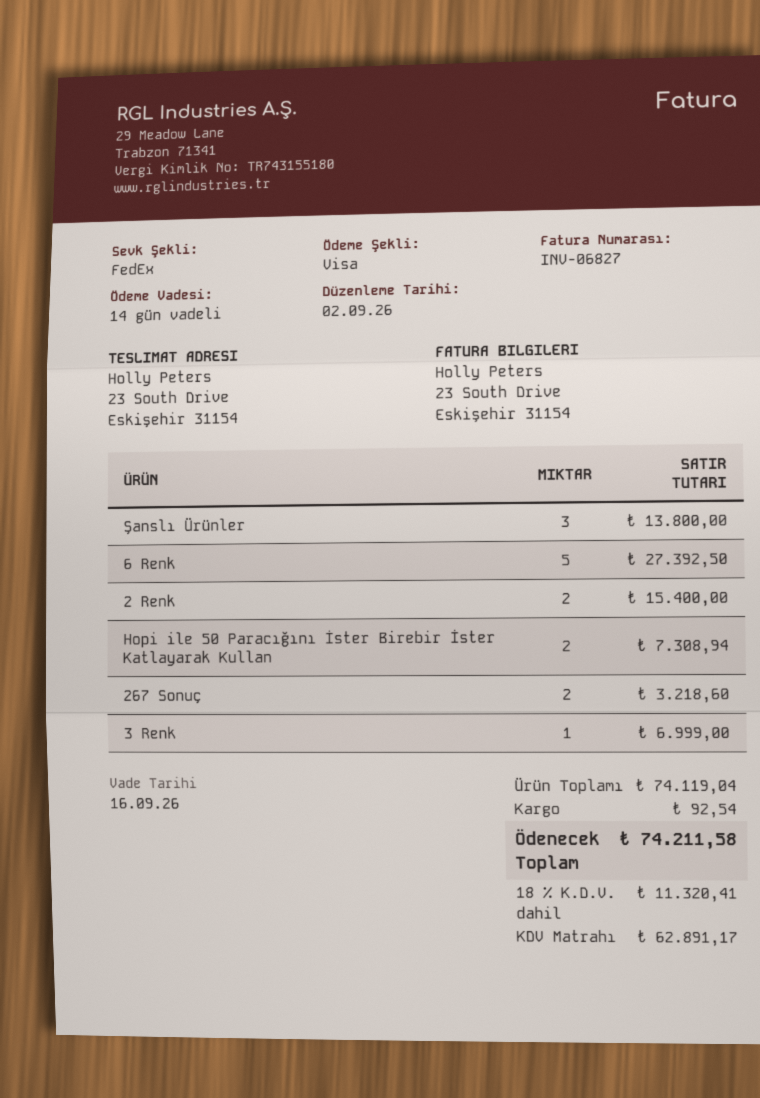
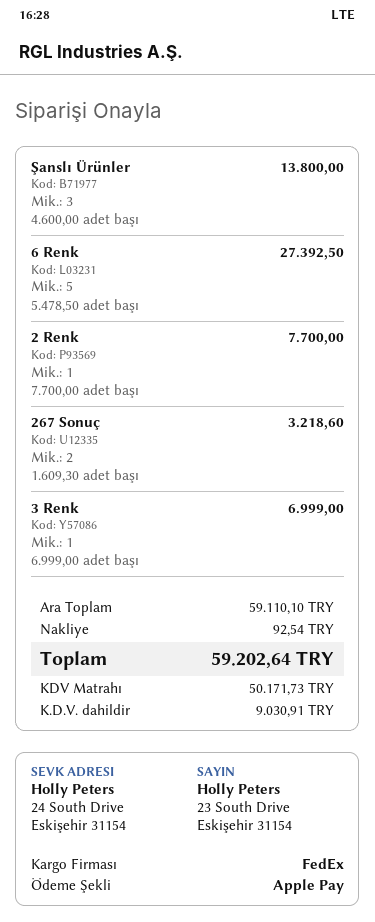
payment method: Visa -> Apple Pay
ship to: 23 South Drive, Eskişehir 31154 -> 24 South Drive, Eskişehir 31154
2 Renk: 2 for 15400.00 -> 1 for 7700.00
Hopi ile 50 Paracığını İster Birebir İster Katlayarak Kullan: 2 for 7308.94 -> none
subtotal: 74119.04 -> 59110.10
net: 62891.17 -> 50171.73
tax: 11320.41 -> 9030.91
total: 74211.58 -> 59202.64

